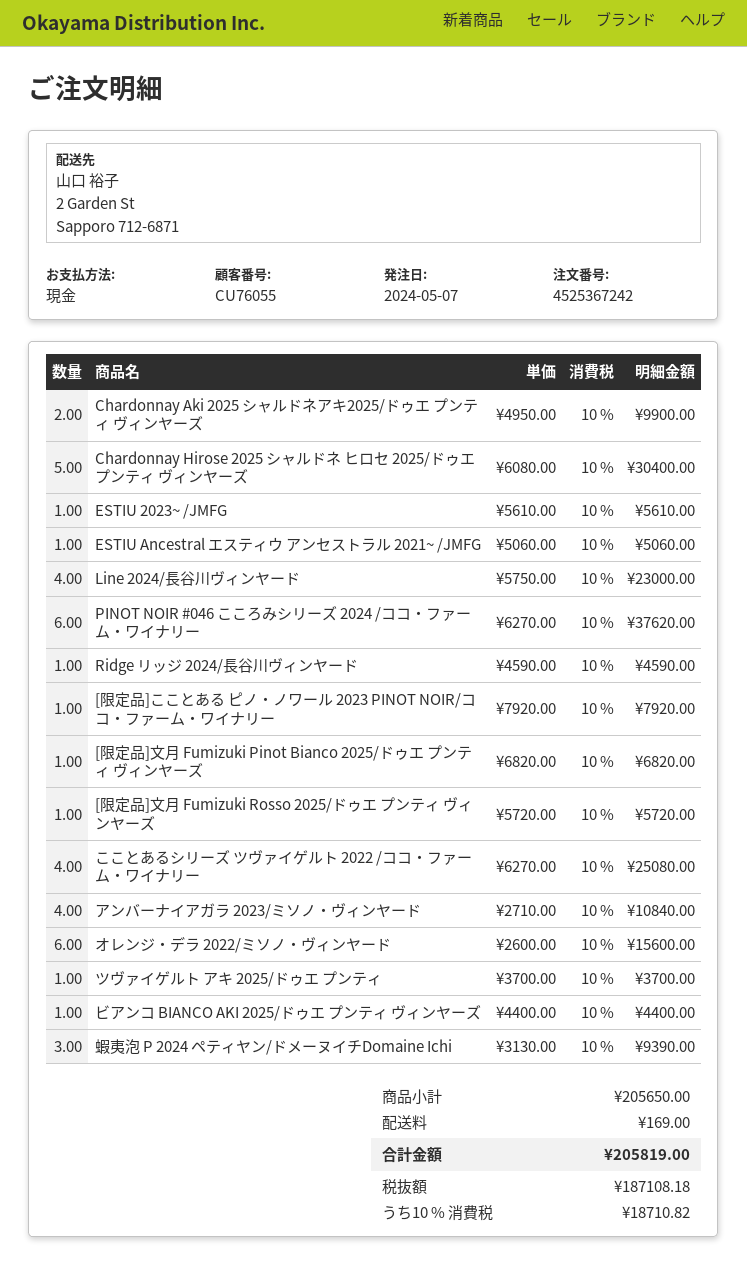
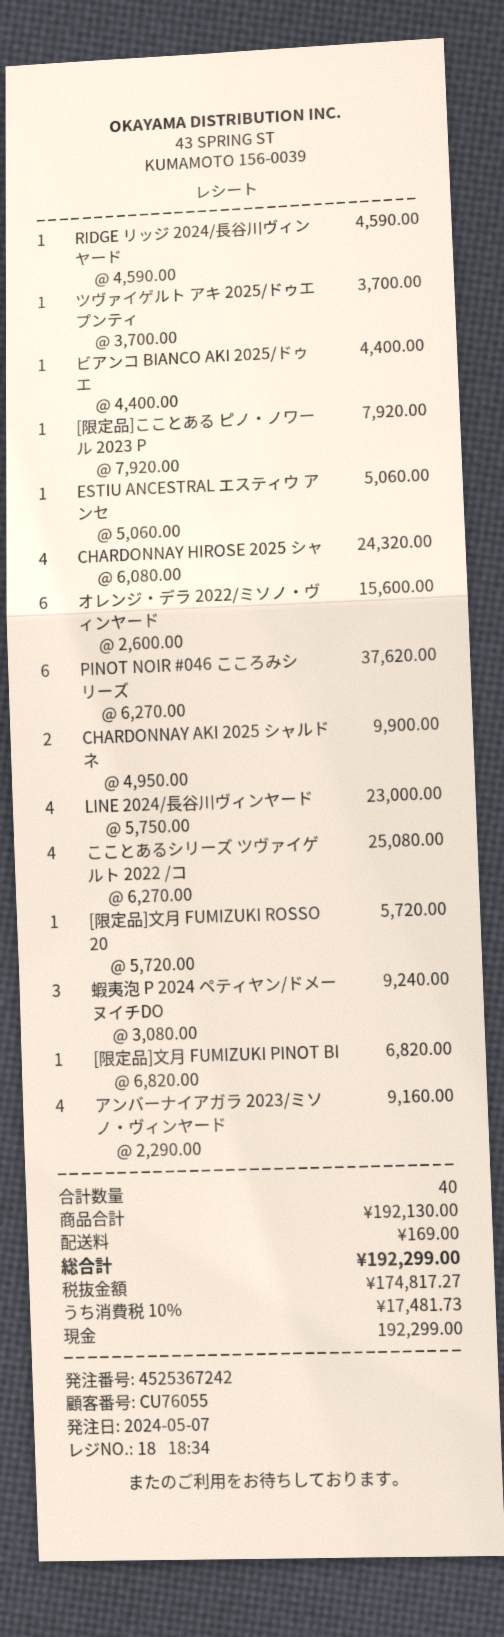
Chardonnay Hirose 2025 シャルドネ ヒロセ 2025/ドゥエ プンティ ヴィンヤーズ: 5 x 6080.00 = 30400.00 -> 4 x 6080.00 = 24320.00
ESTIU 2023~ /JMFG: 1 x 5610.00 = 5610.00 -> none
アンバーナイアガラ 2023/ミソノ・ヴィンヤード: 4 x 2710.00 = 10840.00 -> 4 x 2290.00 = 9160.00
蝦夷泡 P 2024 ペティヤン/ドメーヌイチDomaine Ichi: 3 x 3130.00 = 9390.00 -> 3 x 3080.00 = 9240.00
subtotal: 205650.00 -> 192130.00
net: 187108.18 -> 174817.27
tax: 10% = 18710.82 -> 10% = 17481.73
total: 205819.00 -> 192299.00

